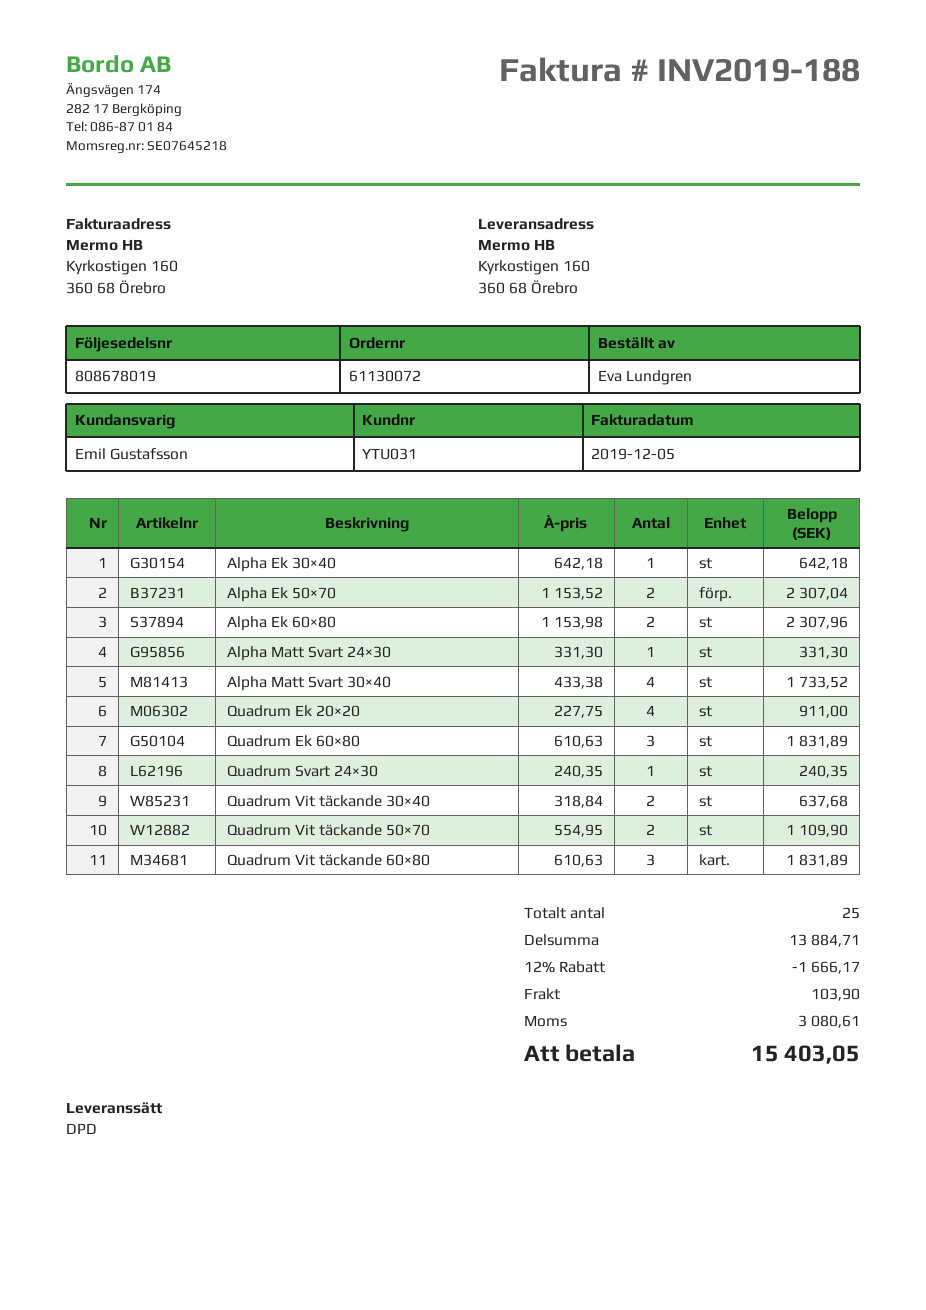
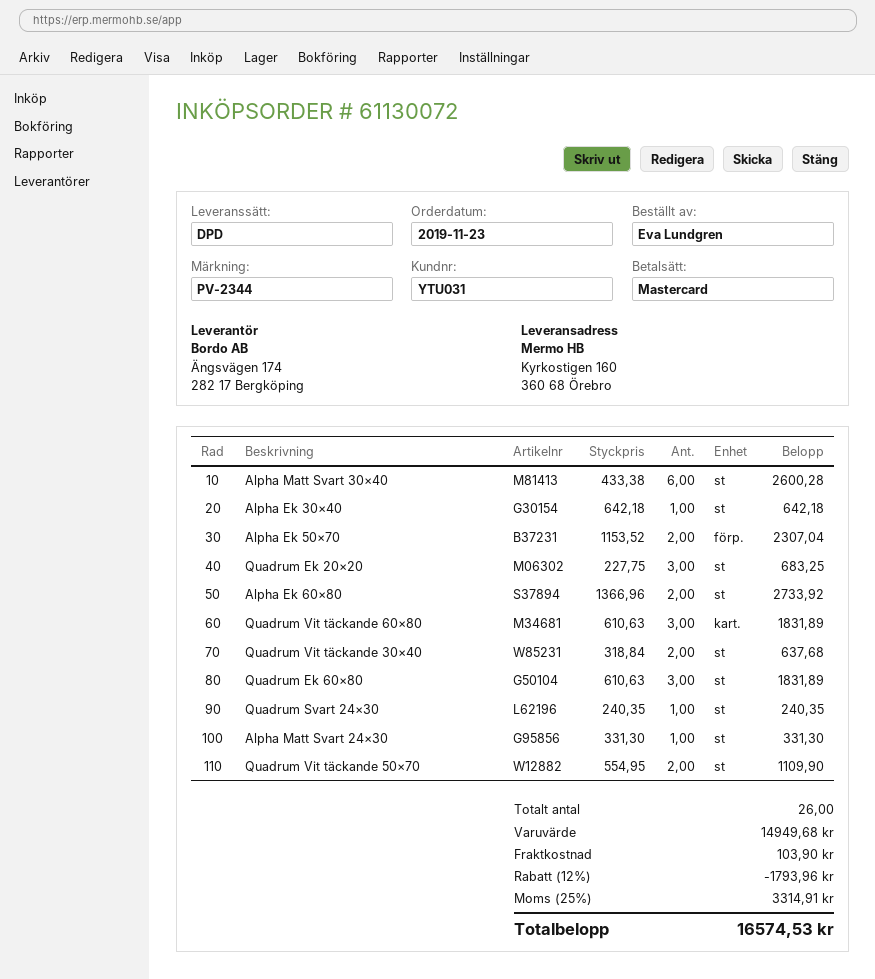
Alpha Ek 60×80: 2 x 1153.98 = 2307.96 -> 2 x 1366.96 = 2733.92
Alpha Matt Svart 30×40: 4 x 433.38 = 1733.52 -> 6 x 433.38 = 2600.28
Quadrum Ek 20×20: 4 x 227.75 = 911.00 -> 3 x 227.75 = 683.25
total quantity: 25 -> 26
subtotal: 13884.71 -> 14949.68
discount: 12% = 1666.17 -> 12% = 1793.96
tax: 3080.61 -> 3314.91
total: 15403.05 -> 16574.53

